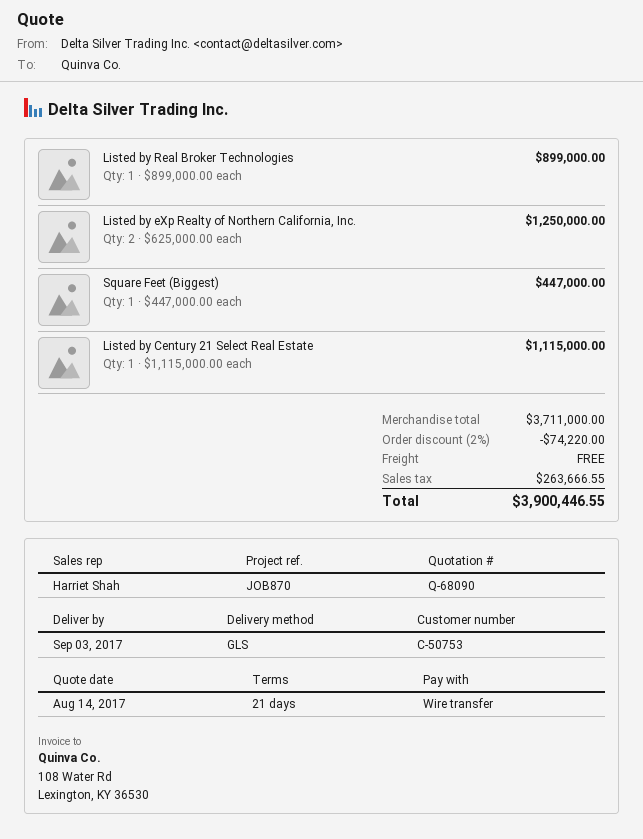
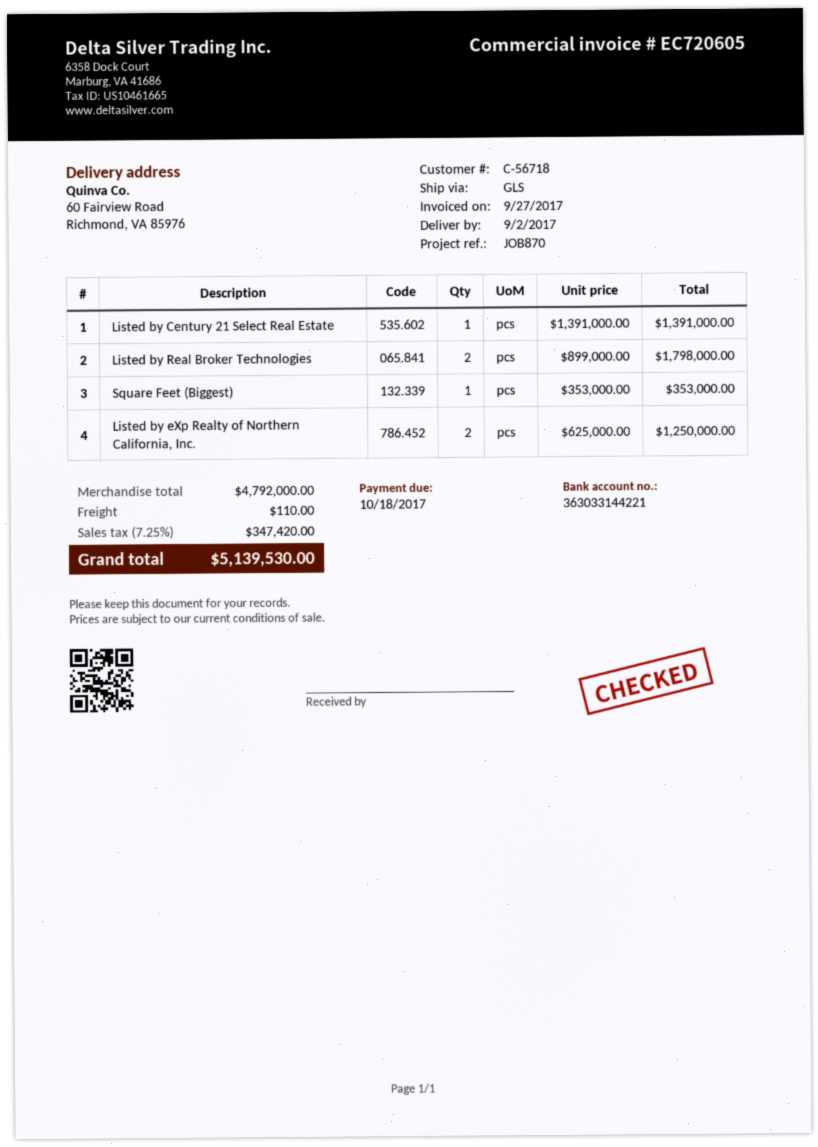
delivery date: 2017-09-03 -> 2017-09-02
customer number: C-50753 -> C-56718
Listed by Real Broker Technologies: 1 x 899000.00 = 899000.00 -> 2 x 899000.00 = 1798000.00
Square Feet (Biggest): 1 x 447000.00 = 447000.00 -> 1 x 353000.00 = 353000.00
Listed by Century 21 Select Real Estate: 1 x 1115000.00 = 1115000.00 -> 1 x 1391000.00 = 1391000.00
subtotal: 3711000.00 -> 4792000.00
discount: 2% = 74220.00 -> none
shipping: 0.00 -> 110.00
tax: 263666.55 -> 347420.00
total: 3900446.55 -> 5139530.00

